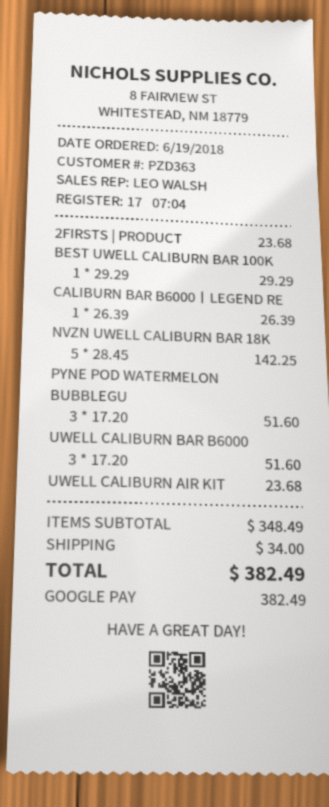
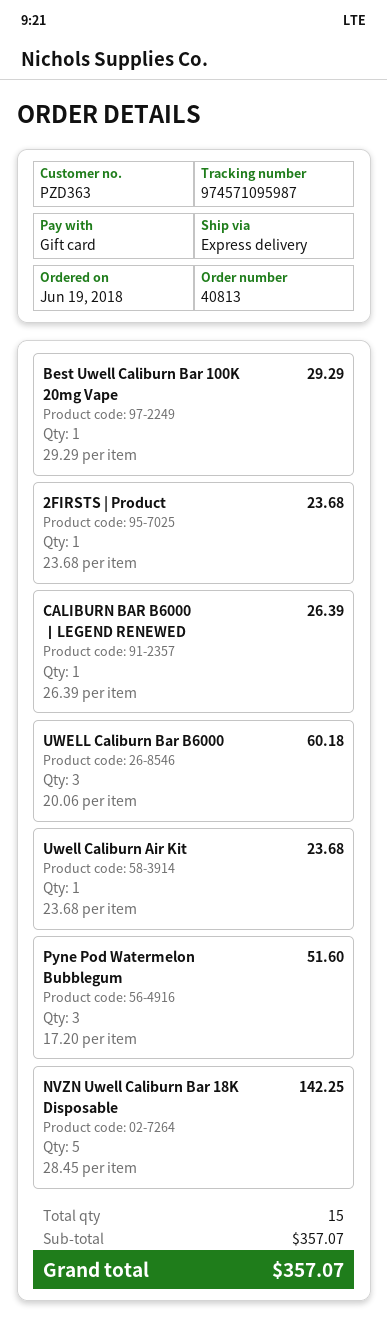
payment method: Google Pay -> gift card
UWELL CALIBURN BAR B6000: 3 x 17.20 = 51.60 -> 3 x 20.06 = 60.18
subtotal: 348.49 -> 357.07
shipping: 34.00 -> none
total: 382.49 -> 357.07

